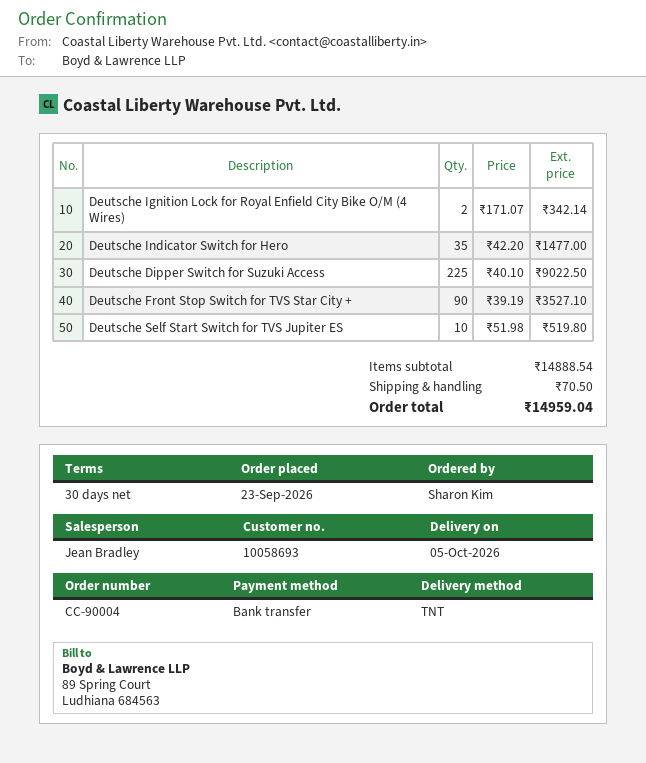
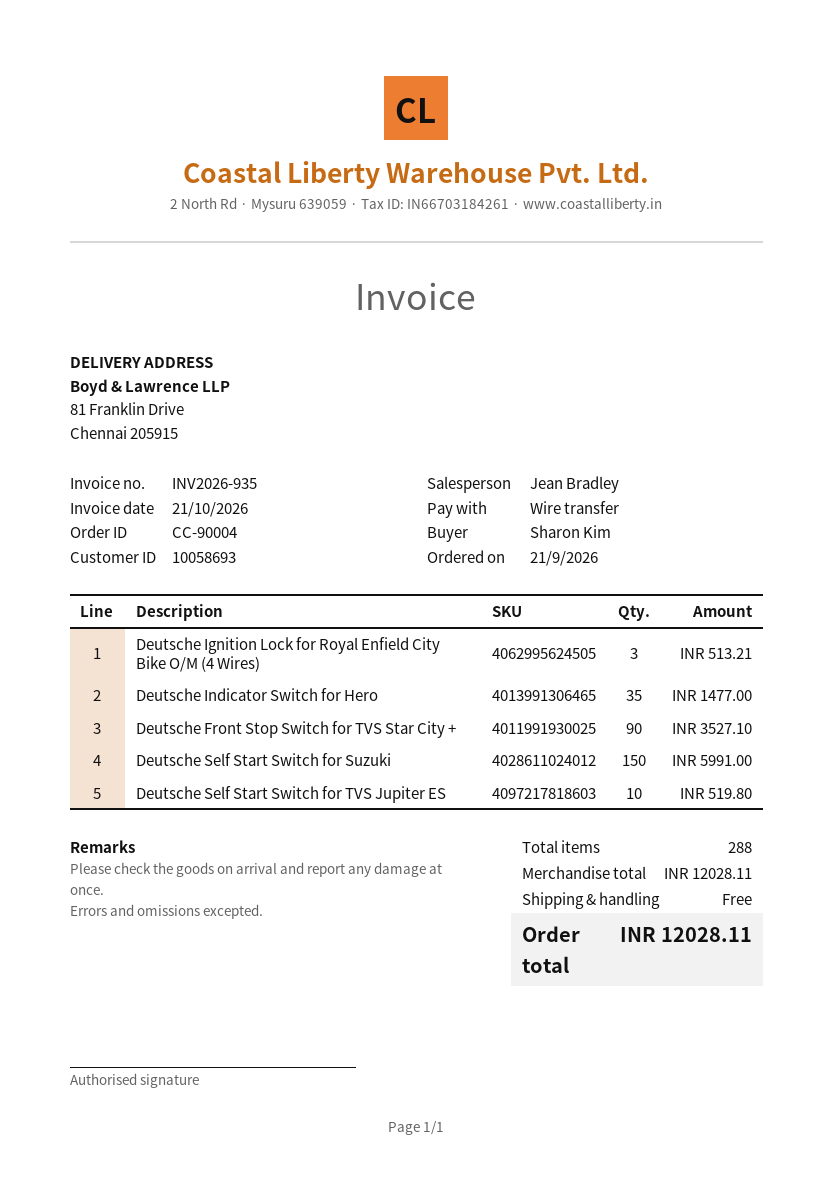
order date: 2026-09-23 -> 2026-09-21
Deutsche Ignition Lock for Royal Enfield City Bike O/M (4 Wires): 2 for 342.14 -> 3 for 513.21
Deutsche Dipper Switch for Suzuki Access: 225 for 9022.50 -> none
Deutsche Self Start Switch for Suzuki: none -> 150 for 5991.00
subtotal: 14888.54 -> 12028.11
shipping: 70.50 -> 0.00
total: 14959.04 -> 12028.11

